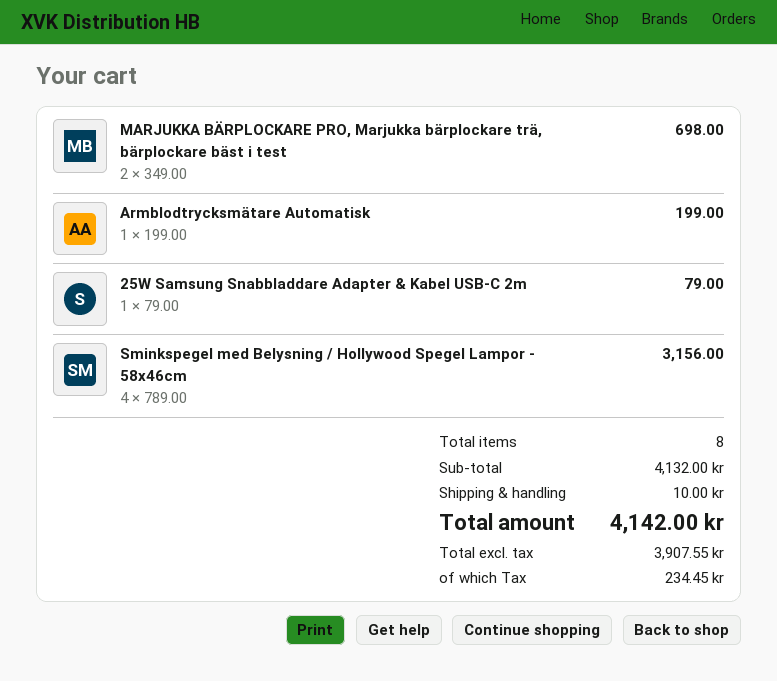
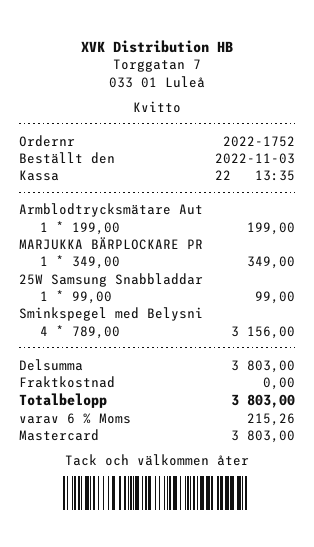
MARJUKKA BÄRPLOCKARE PRO, Marjukka bärplockare trä, bärplockare bäst i test: 2 x 349.00 = 698.00 -> 1 x 349.00 = 349.00
25W Samsung Snabbladdare Adapter & Kabel USB-C 2m: 1 x 79.00 = 79.00 -> 1 x 99.00 = 99.00
subtotal: 4132.00 -> 3803.00
shipping: 10.00 -> 0.00
tax: 234.45 -> 215.26
total: 4142.00 -> 3803.00

